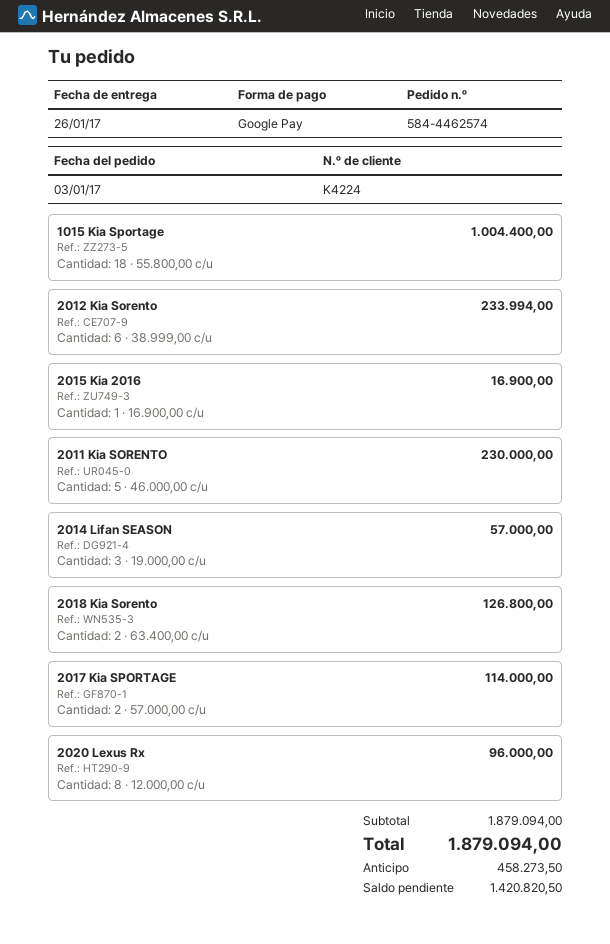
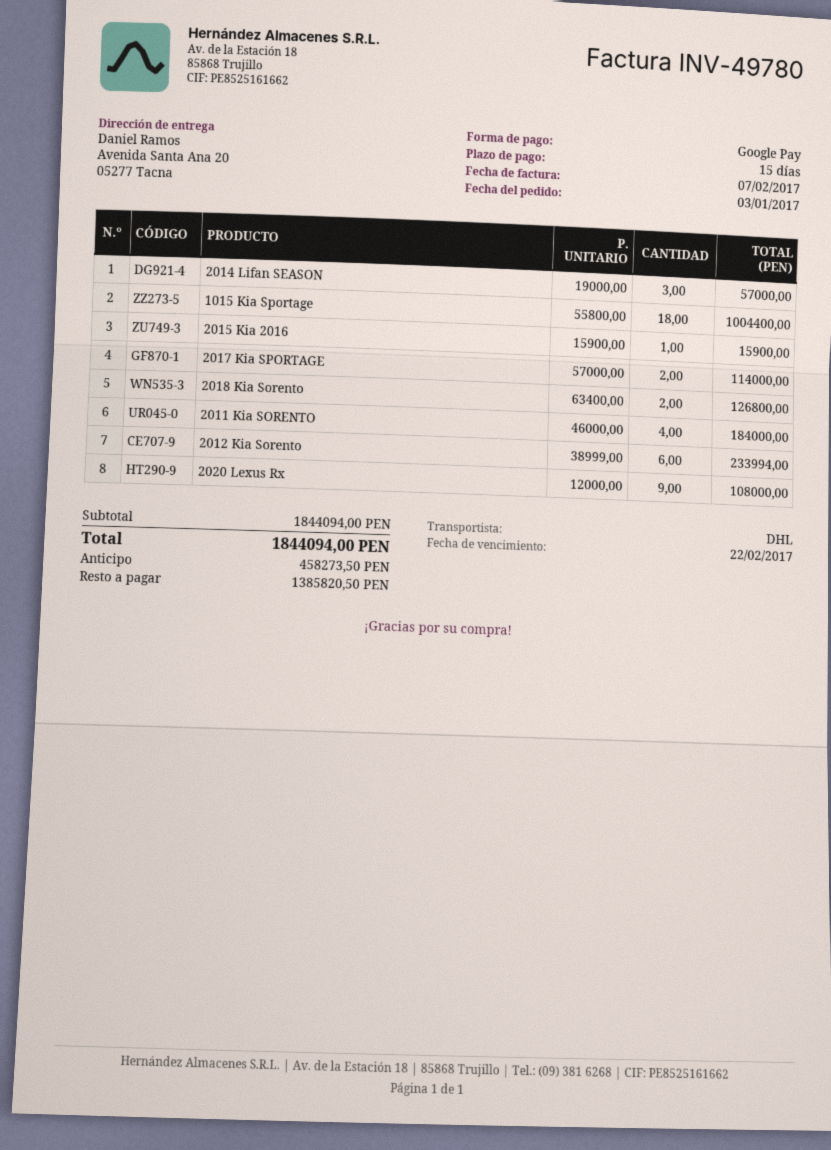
2015 Kia 2016: 1 x 16900.00 = 16900.00 -> 1 x 15900.00 = 15900.00
2011 Kia SORENTO: 5 x 46000.00 = 230000.00 -> 4 x 46000.00 = 184000.00
2020 Lexus Rx: 8 x 12000.00 = 96000.00 -> 9 x 12000.00 = 108000.00
subtotal: 1879094.00 -> 1844094.00
total: 1879094.00 -> 1844094.00
balance: 1420820.50 -> 1385820.50

